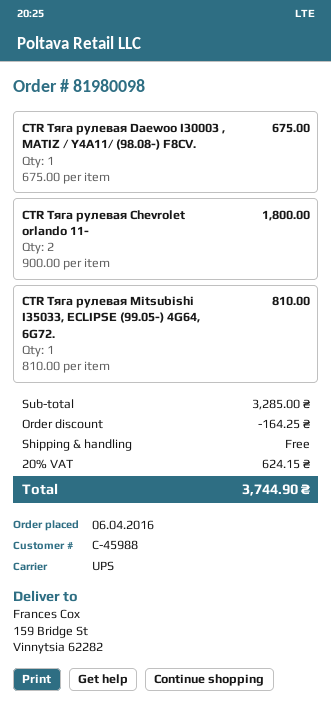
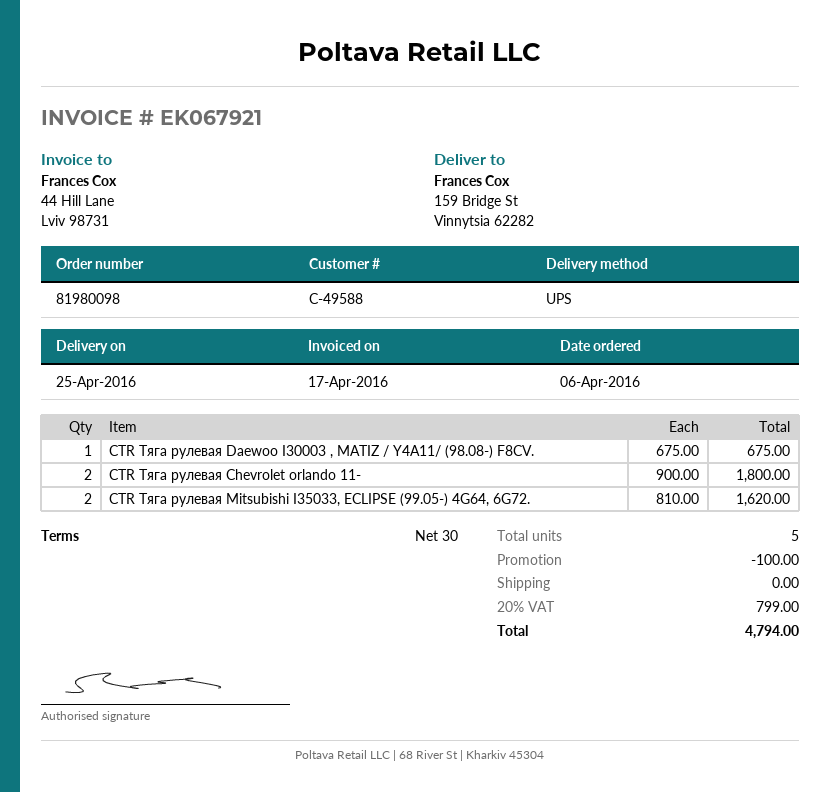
customer number: C-45988 -> C-49588
CTR Тяга рулевая Mitsubishi I35033, ECLIPSE (99.05-) 4G64, 6G72.: 1 x 810.00 = 810.00 -> 2 x 810.00 = 1620.00
discount: 164.25 -> 100.00
tax: 20% = 624.15 -> 20% = 799.00
total: 3744.90 -> 4794.00

